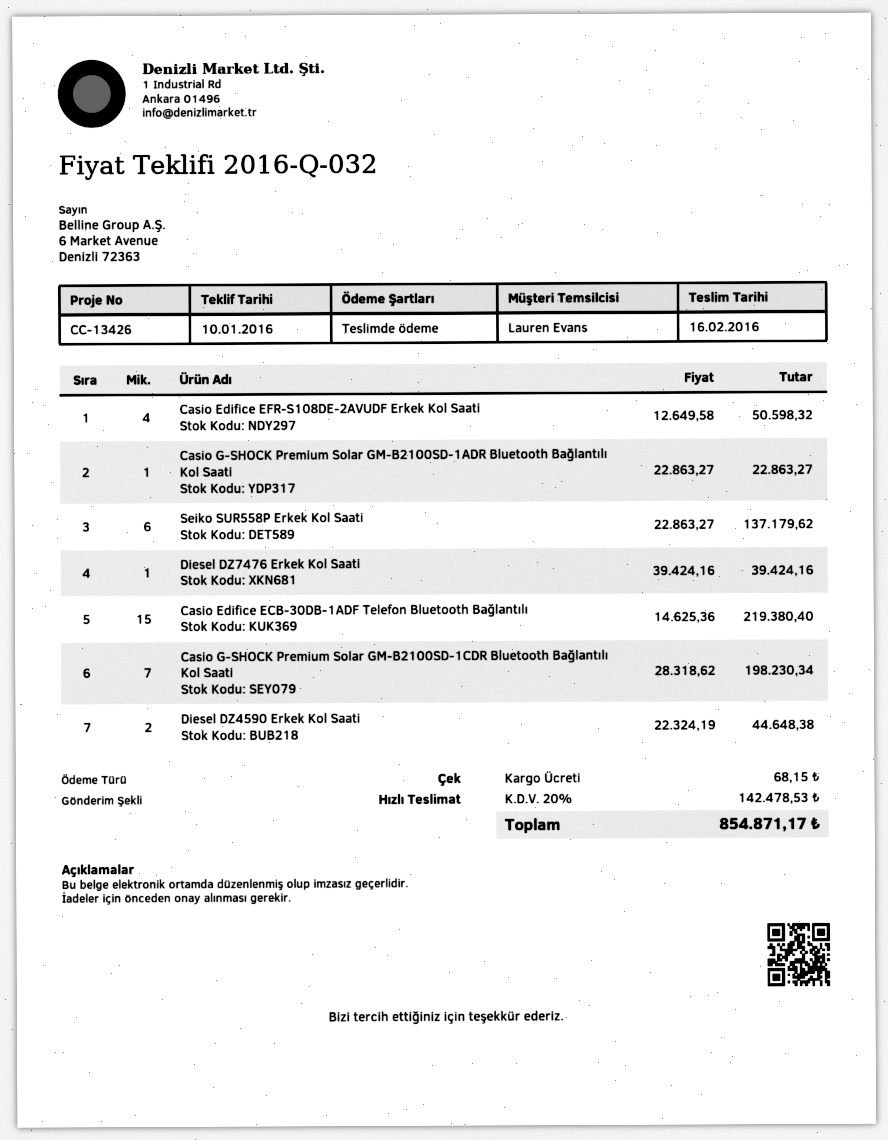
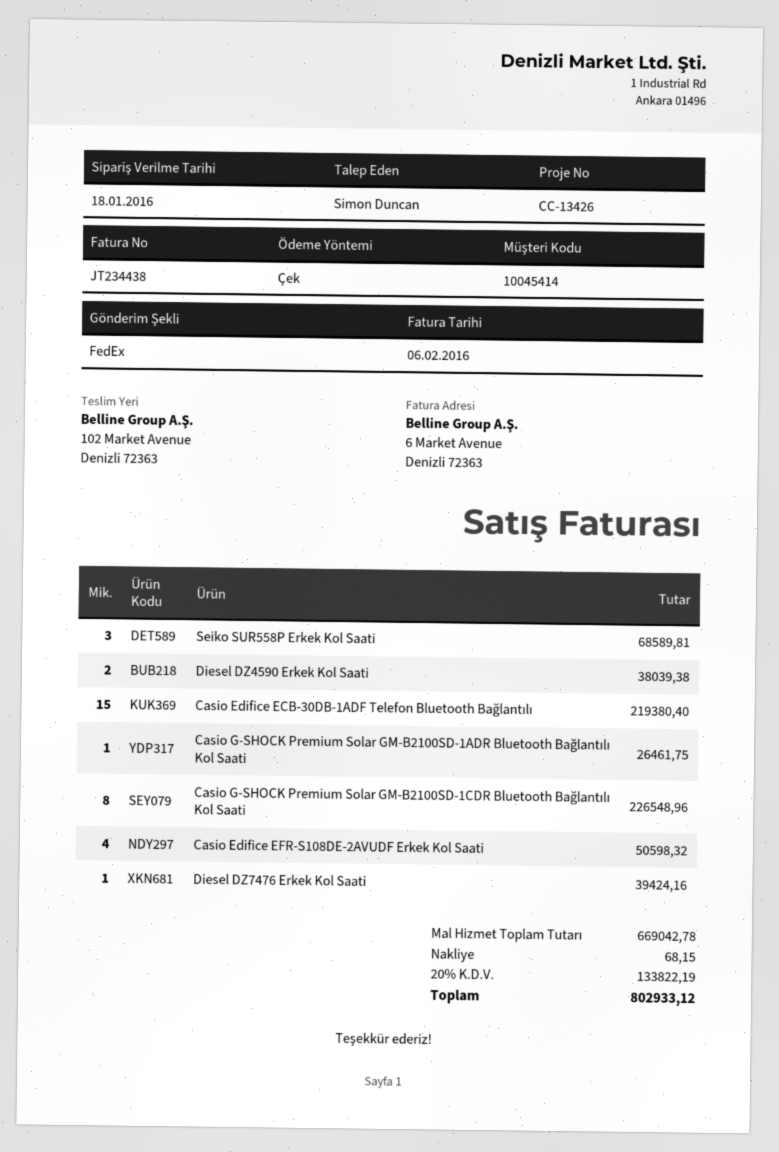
shipping method: express -> FedEx
Casio G-SHOCK Premium Solar GM-B2100SD-1ADR Bluetooth Bağlantılı Kol Saati: 1 for 22863.27 -> 1 for 26461.75
Seiko SUR558P Erkek Kol Saati: 6 for 137179.62 -> 3 for 68589.81
Casio G-SHOCK Premium Solar GM-B2100SD-1CDR Bluetooth Bağlantılı Kol Saati: 7 for 198230.34 -> 8 for 226548.96
Diesel DZ4590 Erkek Kol Saati: 2 for 44648.38 -> 2 for 38039.38
tax: 20% = 142478.53 -> 20% = 133822.19
total: 854871.17 -> 802933.12

